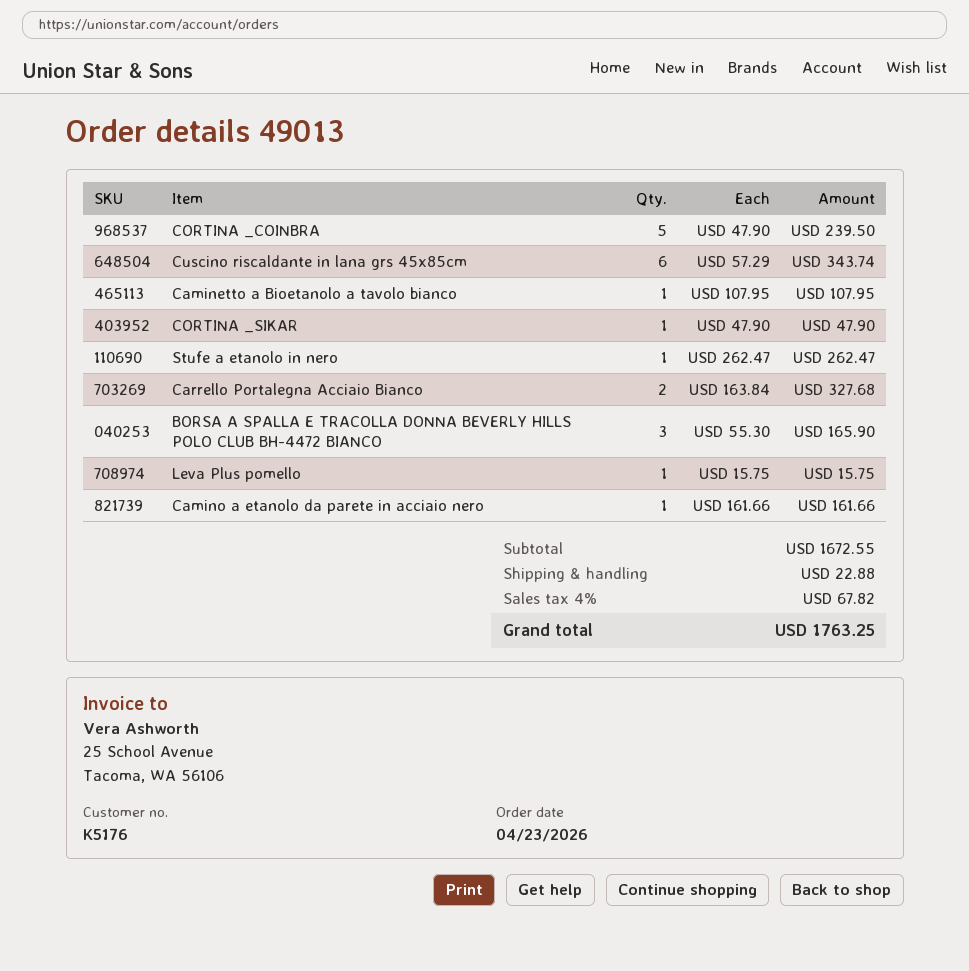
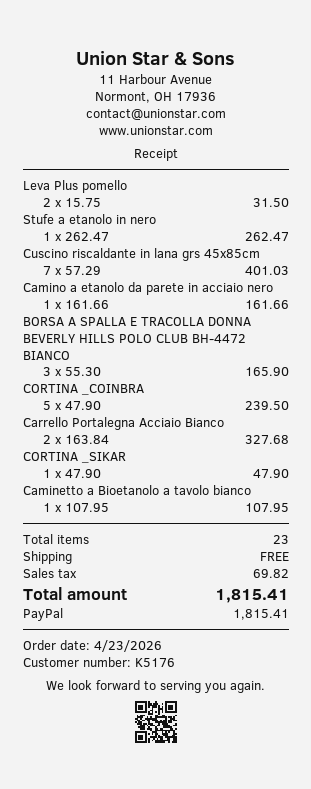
Cuscino riscaldante in lana grs 45x85cm: 6 x 57.29 = 343.74 -> 7 x 57.29 = 401.03
Leva Plus pomello: 1 x 15.75 = 15.75 -> 2 x 15.75 = 31.50
shipping: 22.88 -> 0.00
tax: 67.82 -> 69.82
total: 1763.25 -> 1815.41

